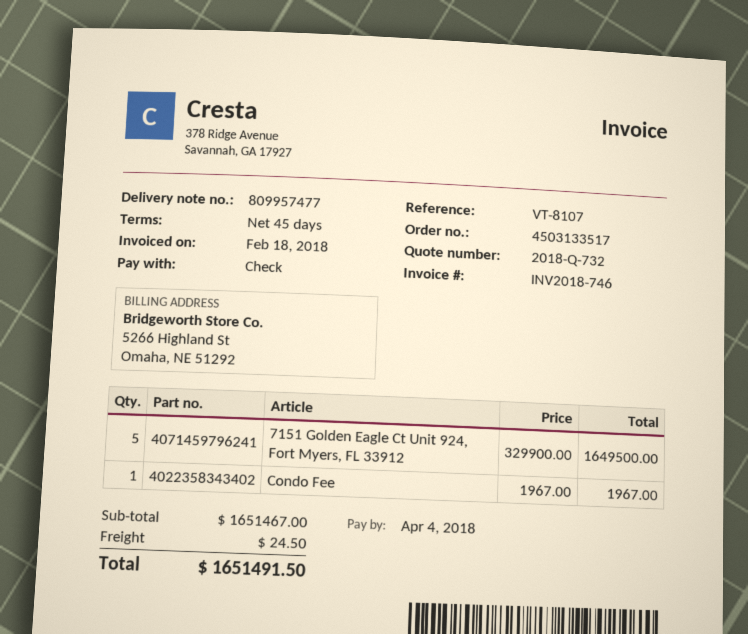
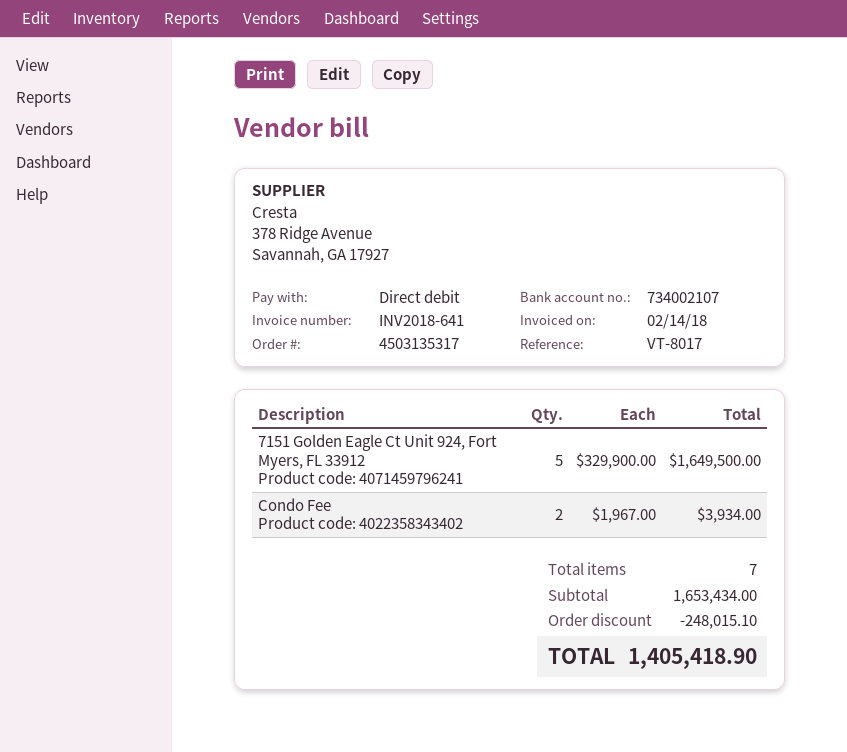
order number: 4503133517 -> 4503135317
invoice number: INV2018-746 -> INV2018-641
invoice date: 2018-02-18 -> 2018-02-14
reference: VT-8107 -> VT-8017
payment method: cheque -> direct debit
Condo Fee: 1 x 1967.00 = 1967.00 -> 2 x 1967.00 = 3934.00
subtotal: 1651467.00 -> 1653434.00
discount: none -> 248015.10
shipping: 24.50 -> none
total: 1651491.50 -> 1405418.90

